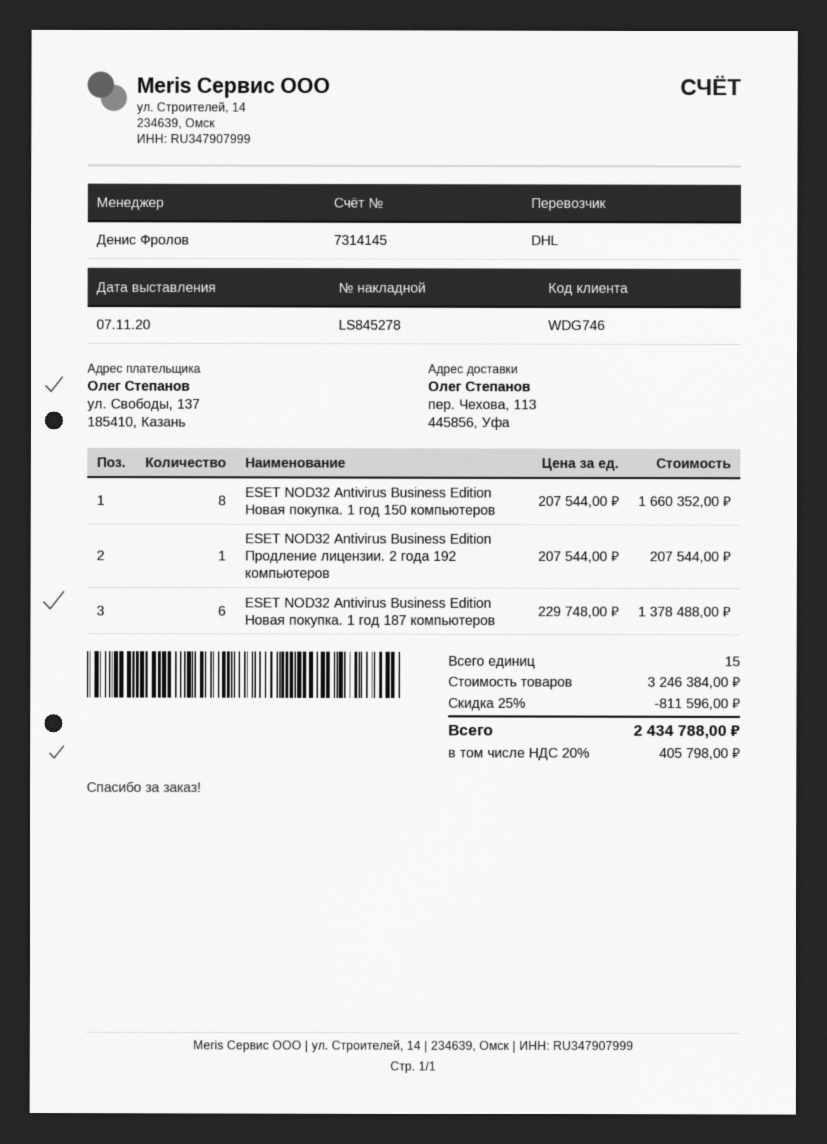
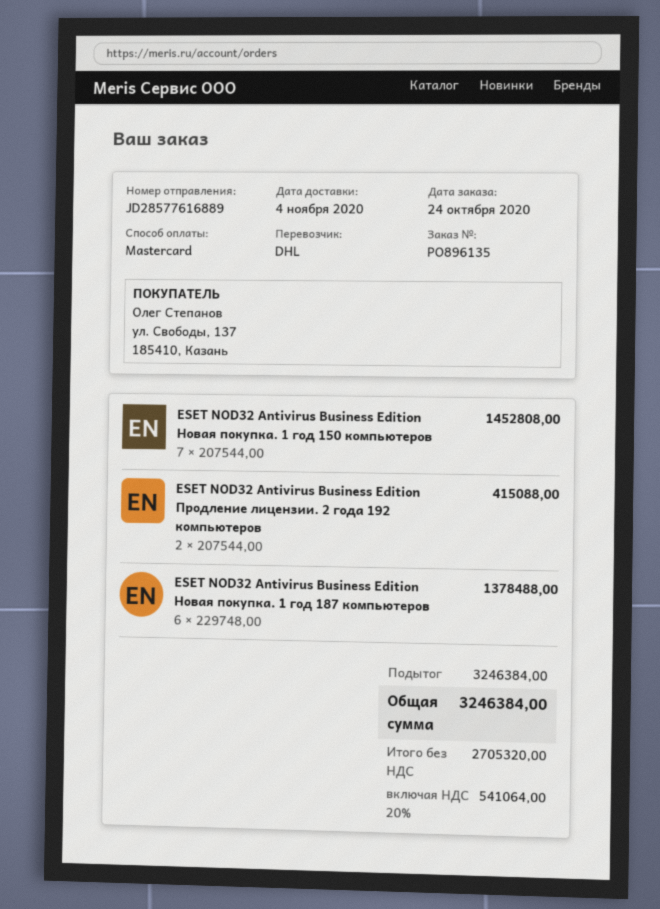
ESET NOD32 Antivirus Business Edition Новая покупка. 1 год 150 компьютеров: 8 x 207544.00 = 1660352.00 -> 7 x 207544.00 = 1452808.00
ESET NOD32 Antivirus Business Edition Продление лицензии. 2 года 192 компьютеров: 1 x 207544.00 = 207544.00 -> 2 x 207544.00 = 415088.00
discount: 25% = 811596.00 -> none
tax: 20% = 405798.00 -> 20% = 541064.00
total: 2434788.00 -> 3246384.00

